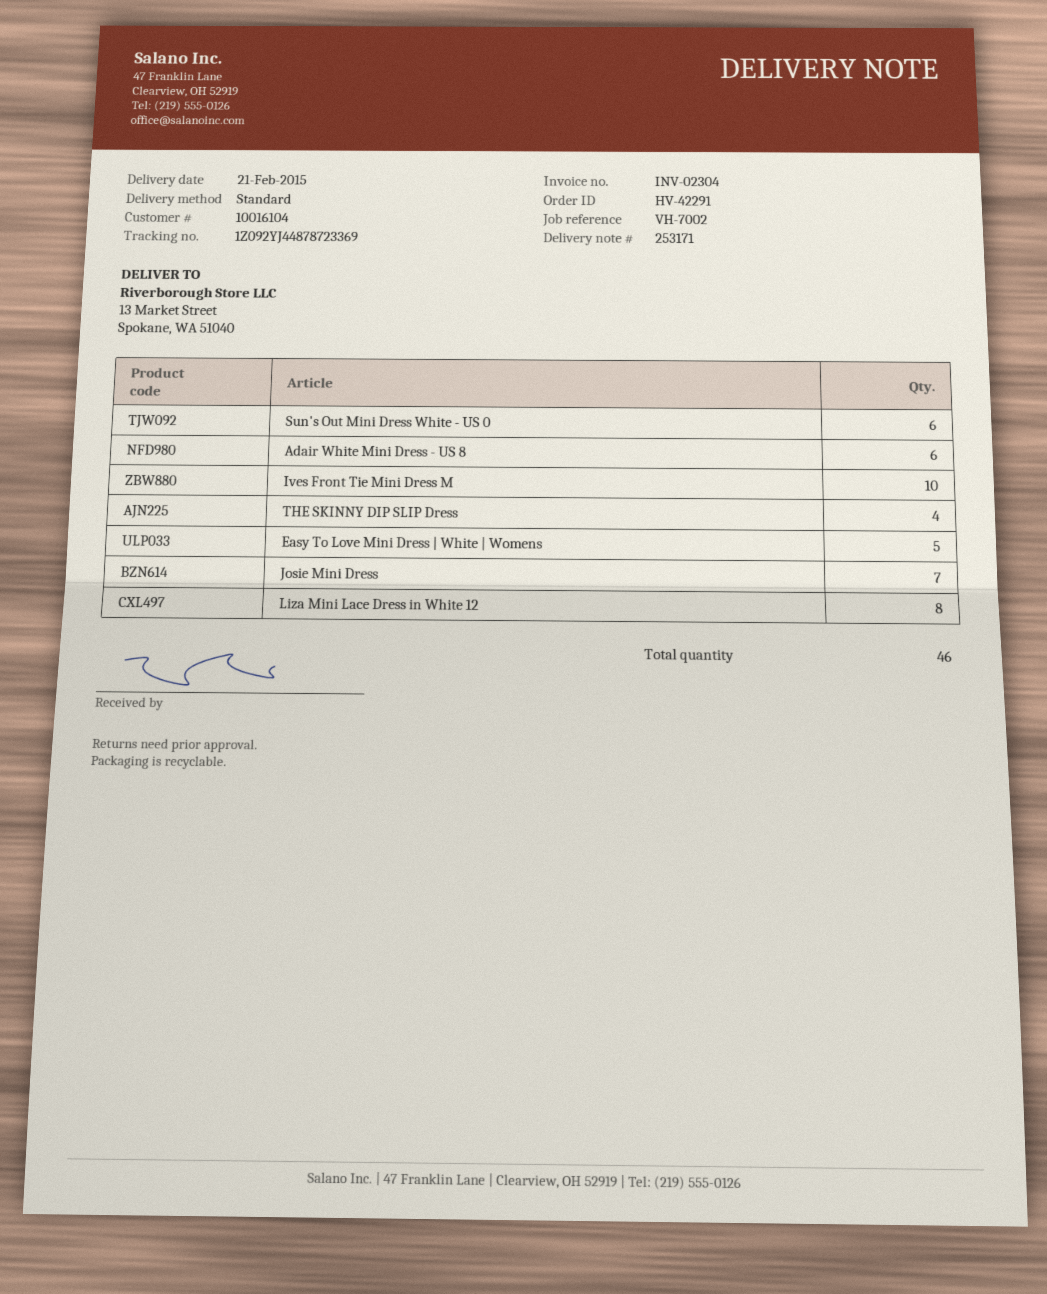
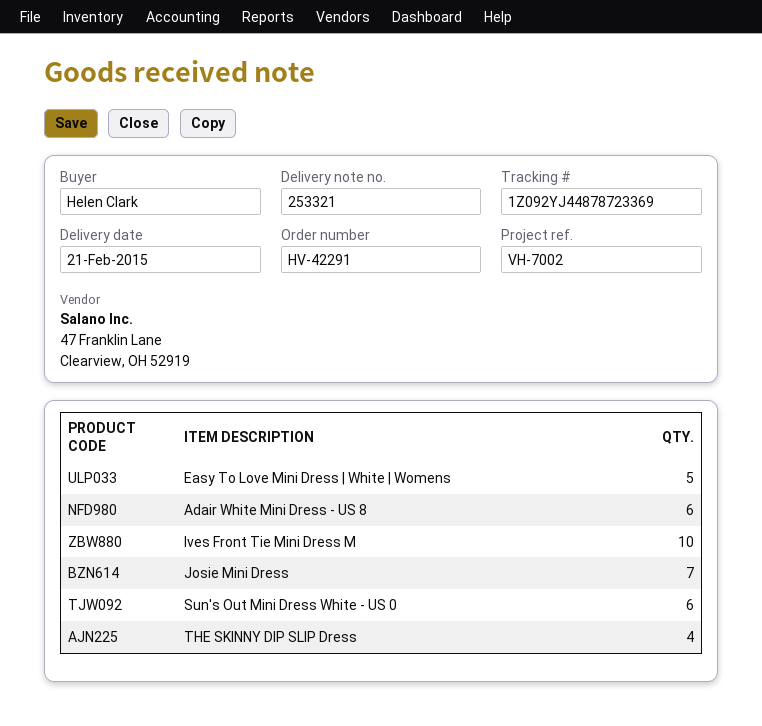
delivery note number: 253171 -> 253321
Liza Mini Lace Dress in White 12: 8 -> none

